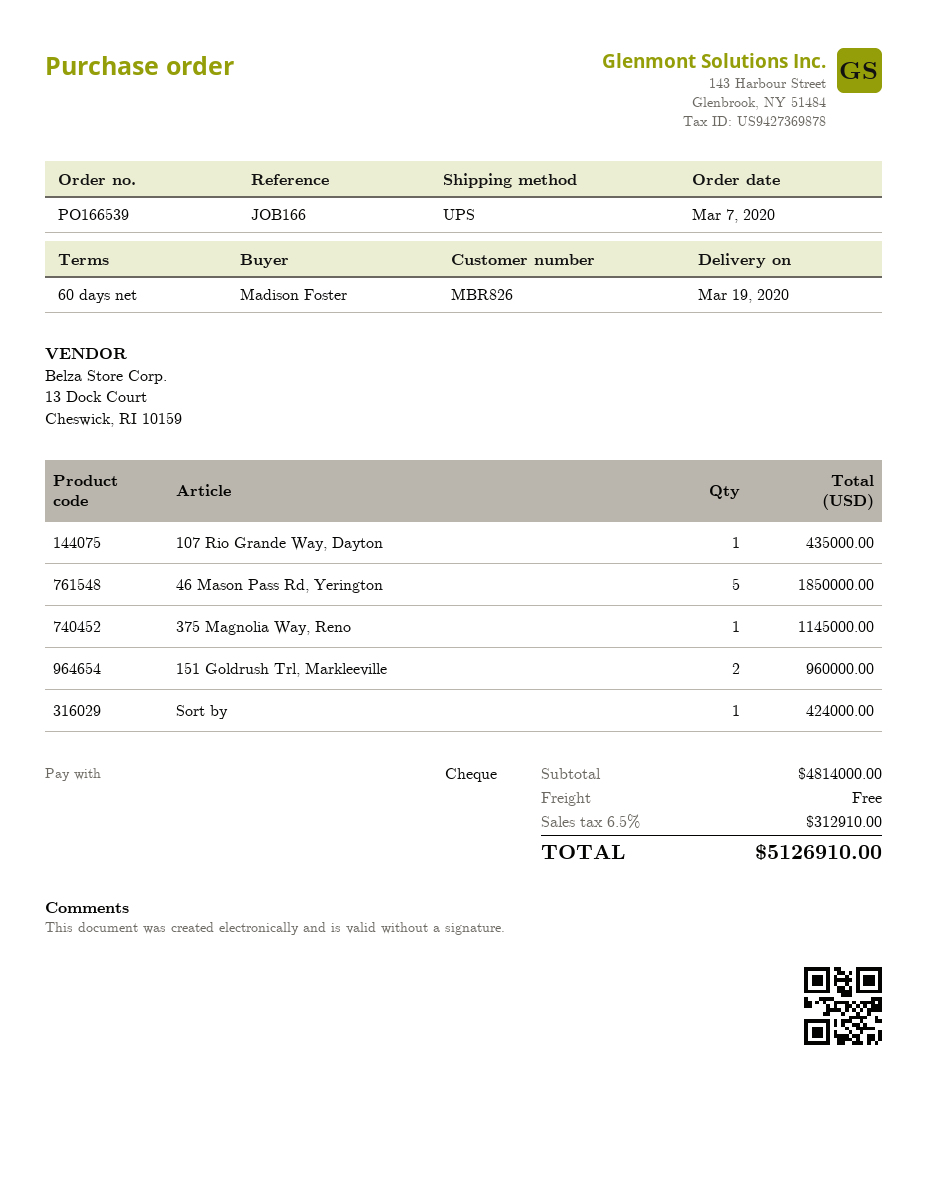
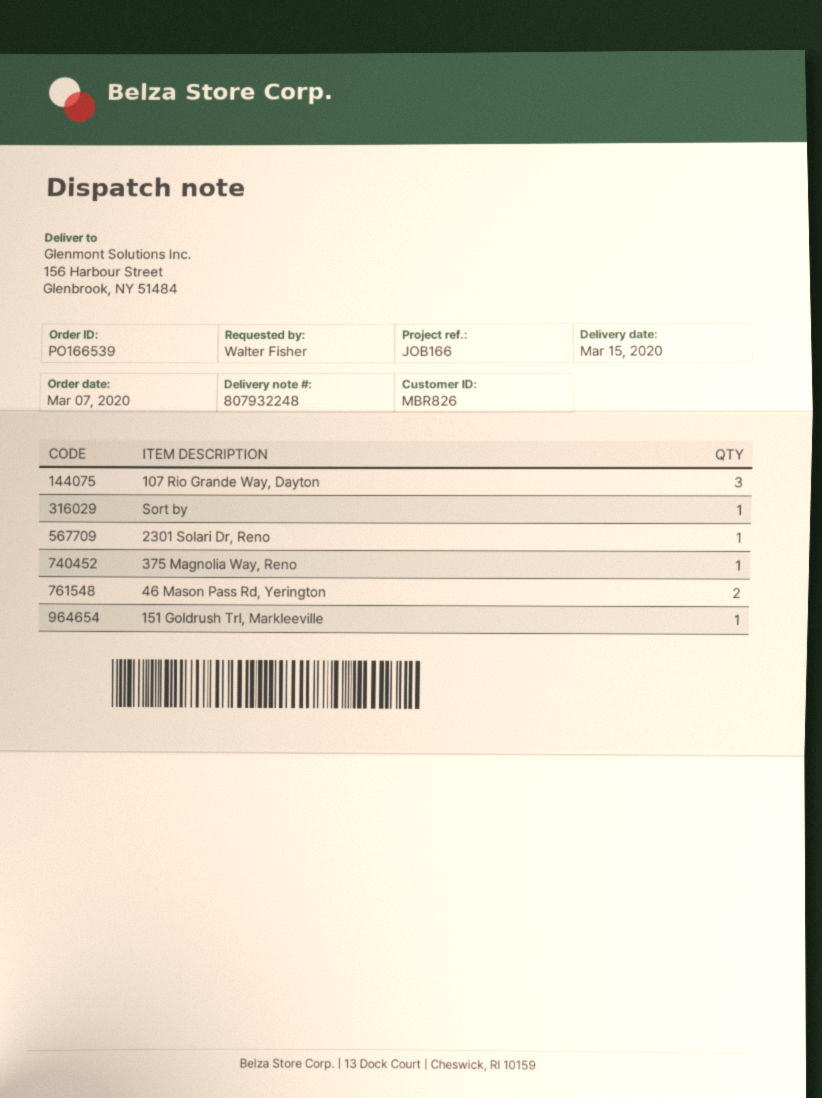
delivery date: 2020-03-19 -> 2020-03-15
ordered by: Madison Foster -> Walter Fisher
107 Rio Grande Way, Dayton: 1 -> 3
46 Mason Pass Rd, Yerington: 5 -> 2
151 Goldrush Trl, Markleeville: 2 -> 1
2301 Solari Dr, Reno: none -> 1

